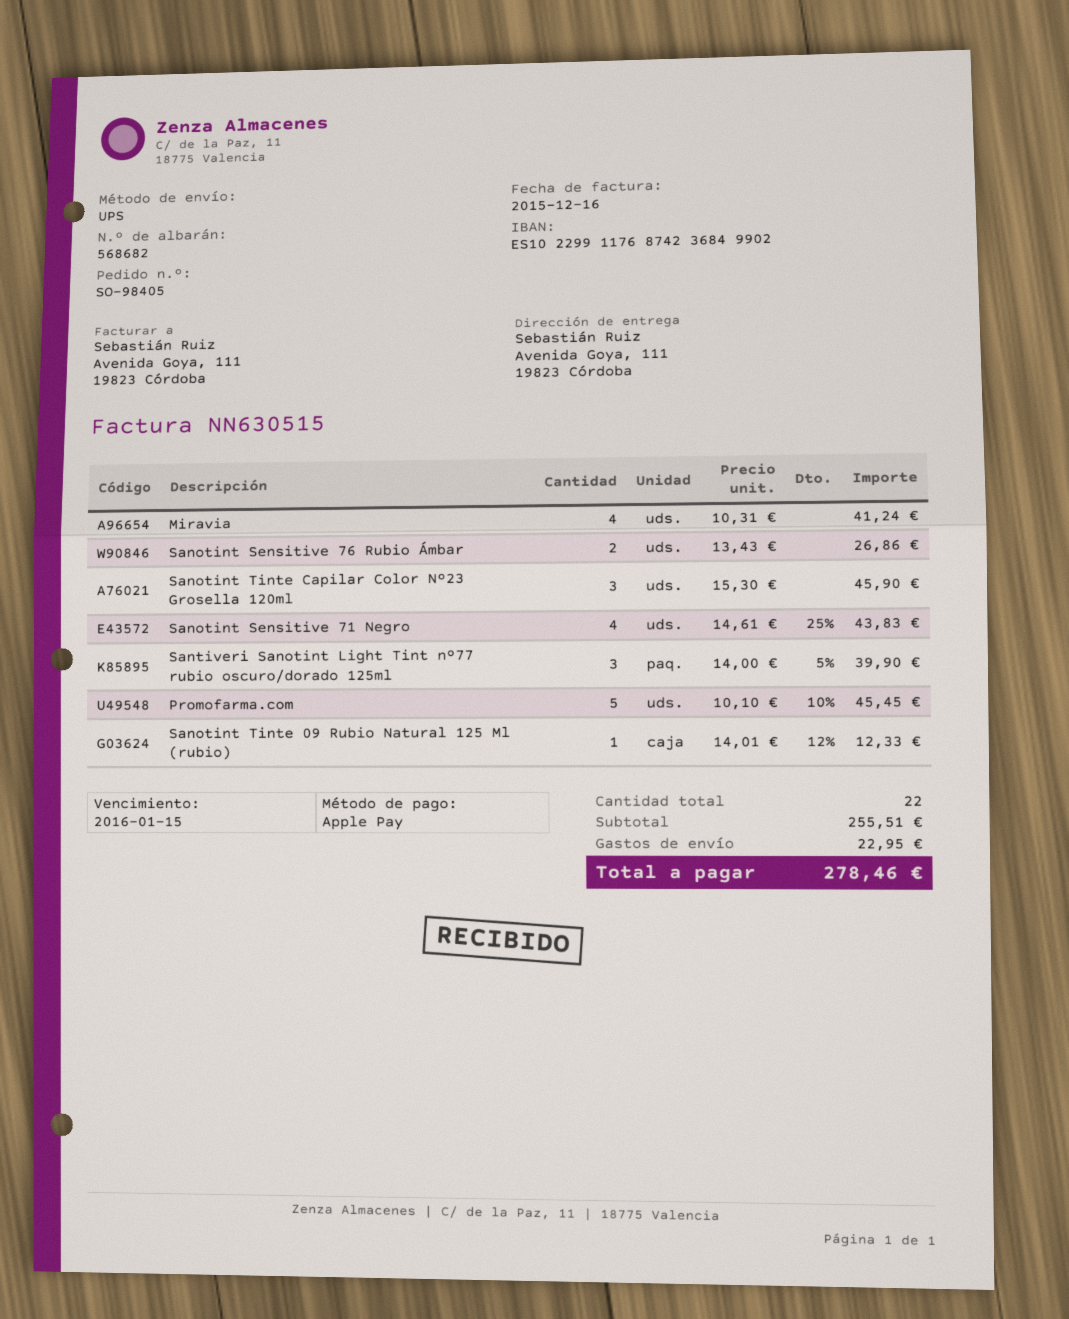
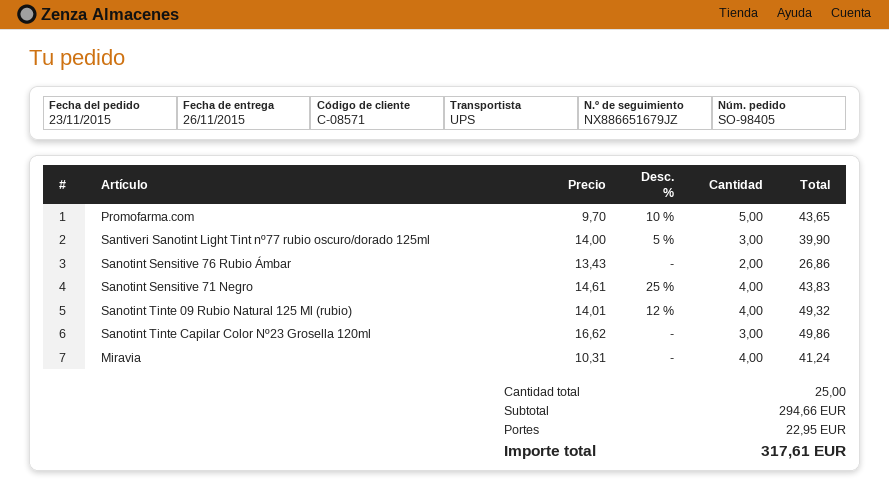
Sanotint Tinte Capilar Color Nº23 Grosella 120ml: 3 x 15.30 = 45.90 -> 3 x 16.62 = 49.86
Promofarma.com: 5 x 10.10 - 10% = 45.45 -> 5 x 9.70 - 10% = 43.65
Sanotint Tinte 09 Rubio Natural 125 Ml (rubio): 1 x 14.01 - 12% = 12.33 -> 4 x 14.01 - 12% = 49.32
total quantity: 22 -> 25
subtotal: 255.51 -> 294.66
total: 278.46 -> 317.61

